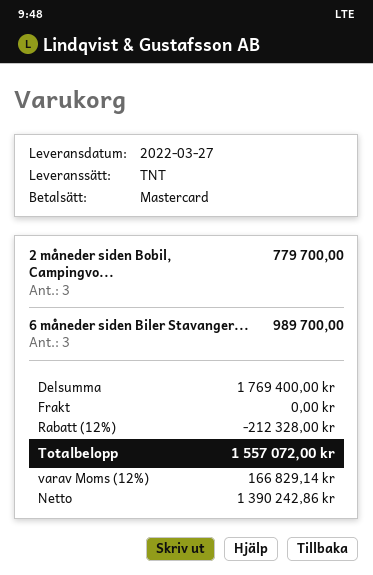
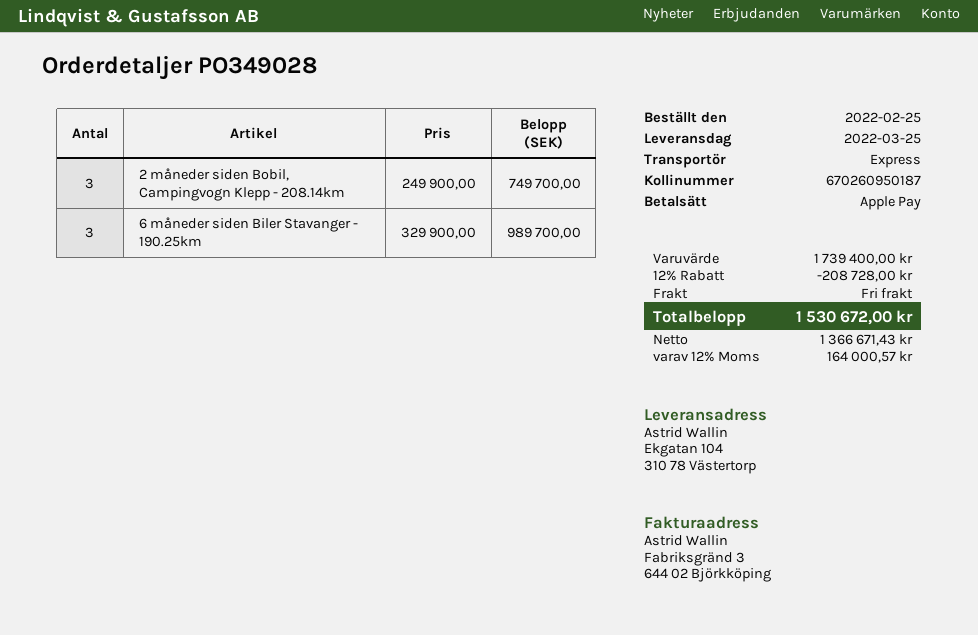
delivery date: 2022-03-27 -> 2022-03-25
payment method: Mastercard -> Apple Pay
shipping method: TNT -> express
2 måneder siden Bobil, Campingvo...: 3 for 779700.00 -> 3 for 749700.00
subtotal: 1769400.00 -> 1739400.00
discount: 12% = 212328.00 -> 12% = 208728.00
net: 1390242.86 -> 1366671.43
tax: 12% = 166829.14 -> 12% = 164000.57
total: 1557072.00 -> 1530672.00

